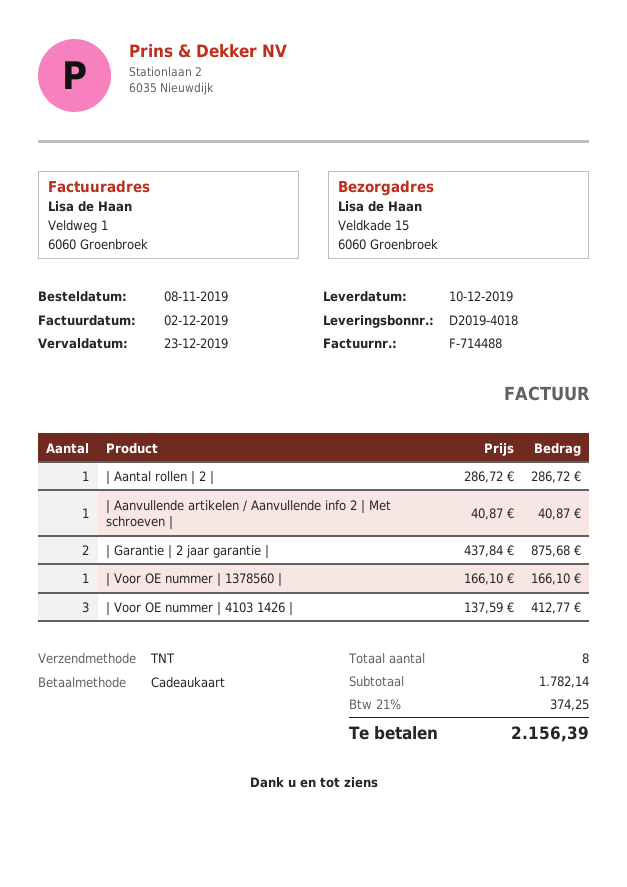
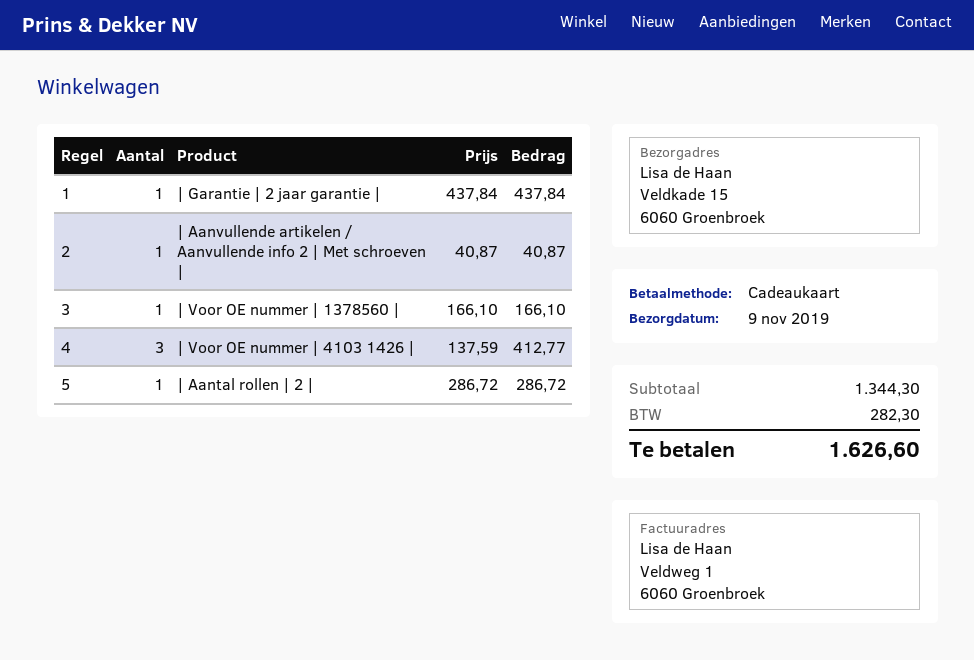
delivery date: 2019-12-10 -> 2019-11-09
| Garantie | 2 jaar garantie |: 2 x 437.84 = 875.68 -> 1 x 437.84 = 437.84
subtotal: 1782.14 -> 1344.30
tax: 374.25 -> 282.30
total: 2156.39 -> 1626.60

